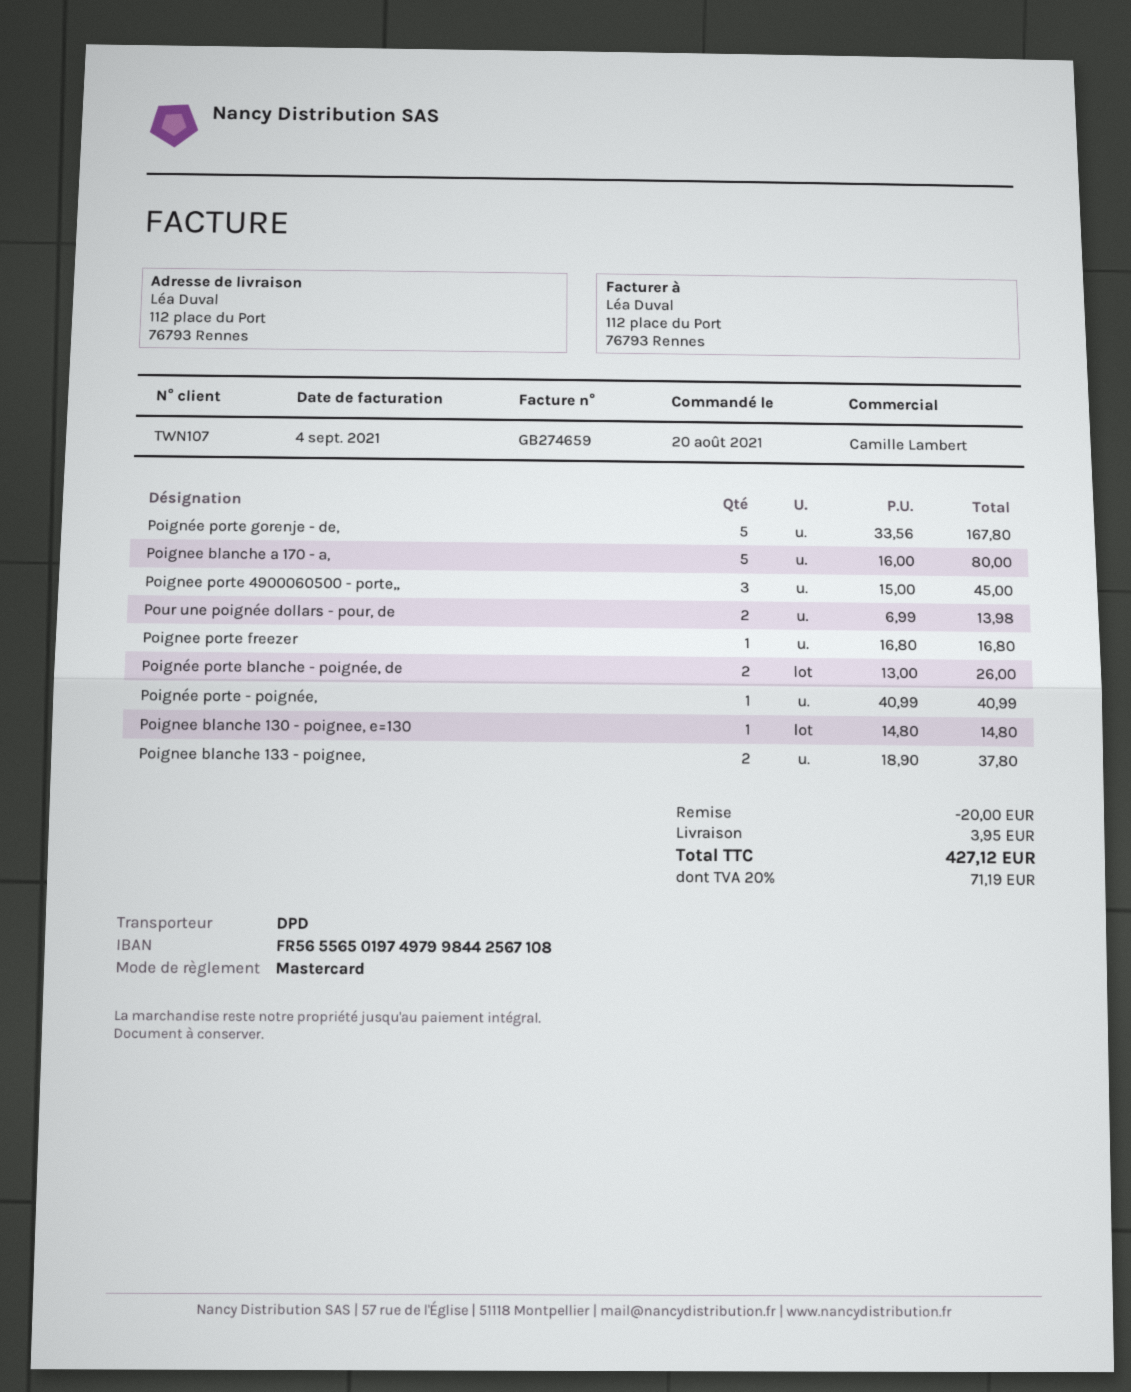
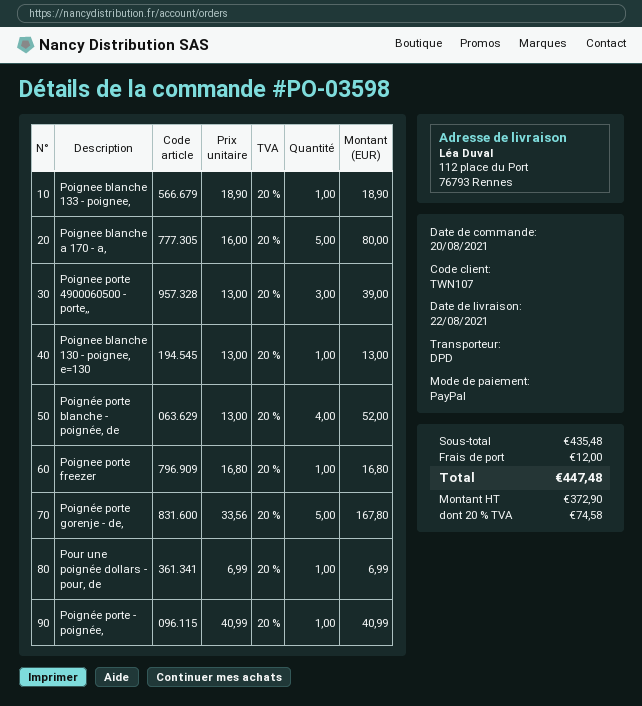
payment method: Mastercard -> PayPal
Poignee porte 4900060500 - porte,,: 3 x 15.00 = 45.00 -> 3 x 13.00 = 39.00
Pour une poignée dollars - pour, de: 2 x 6.99 = 13.98 -> 1 x 6.99 = 6.99
Poignée porte blanche - poignée, de: 2 x 13.00 = 26.00 -> 4 x 13.00 = 52.00
Poignee blanche 130 - poignee, e=130: 1 x 14.80 = 14.80 -> 1 x 13.00 = 13.00
Poignee blanche 133 - poignee,: 2 x 18.90 = 37.80 -> 1 x 18.90 = 18.90
discount: 20.00 -> none
shipping: 3.95 -> 12.00
tax: 20% = 71.19 -> 20% = 74.58
total: 427.12 -> 447.48

